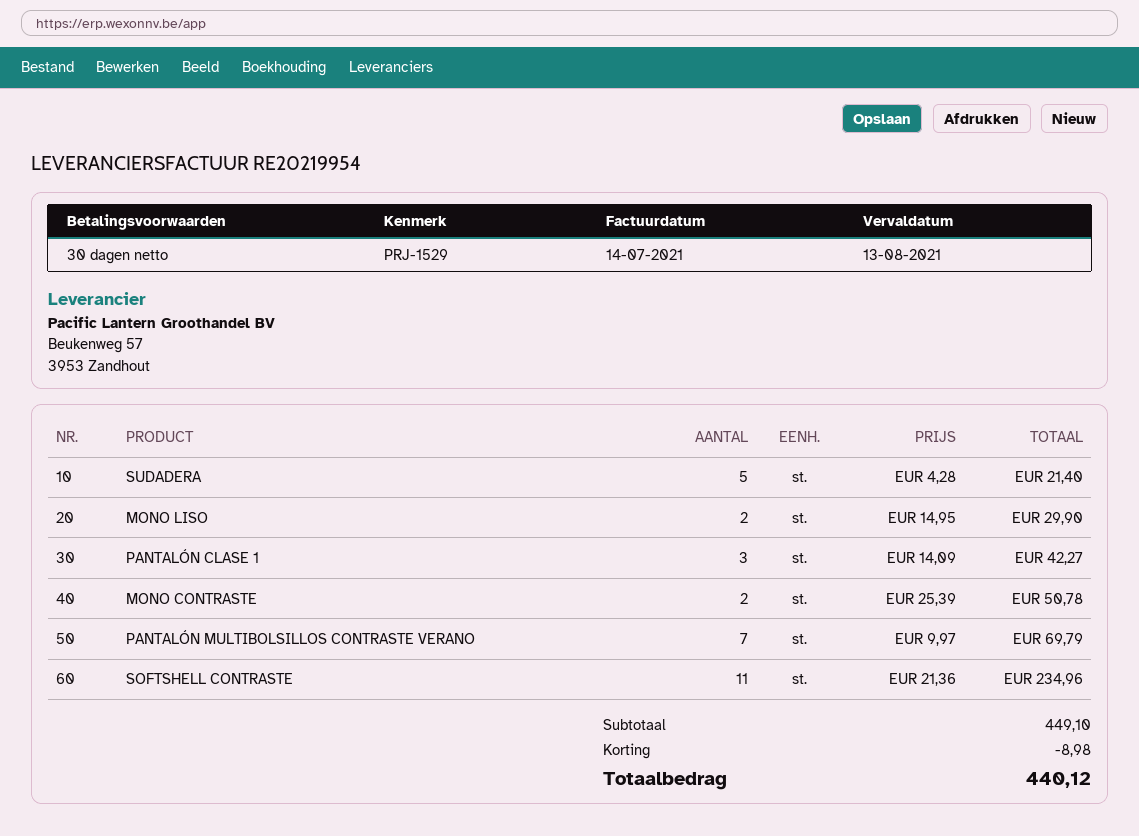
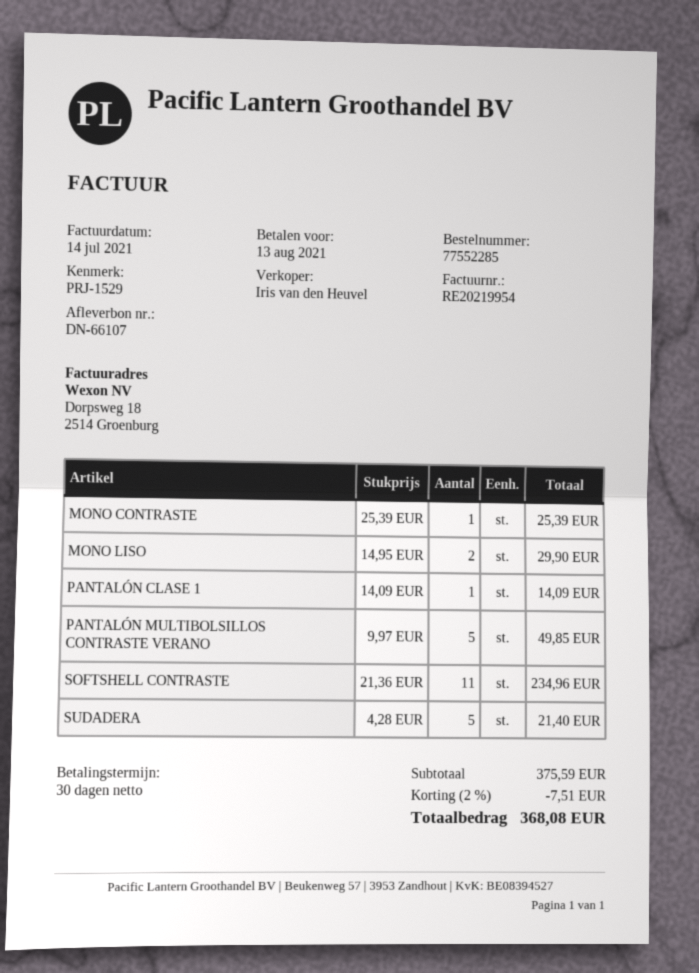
PANTALÓN CLASE 1: 3 x 14.09 = 42.27 -> 1 x 14.09 = 14.09
MONO CONTRASTE: 2 x 25.39 = 50.78 -> 1 x 25.39 = 25.39
PANTALÓN MULTIBOLSILLOS CONTRASTE VERANO: 7 x 9.97 = 69.79 -> 5 x 9.97 = 49.85
subtotal: 449.10 -> 375.59
discount: 8.98 -> 7.51
total: 440.12 -> 368.08

